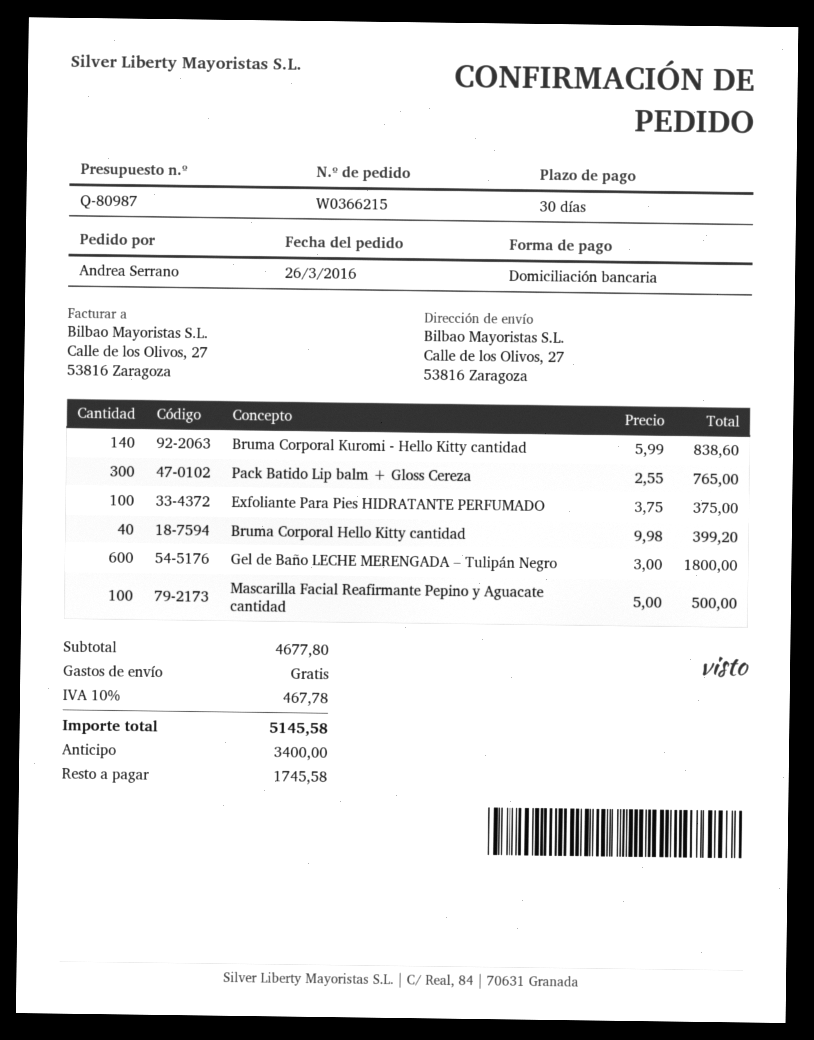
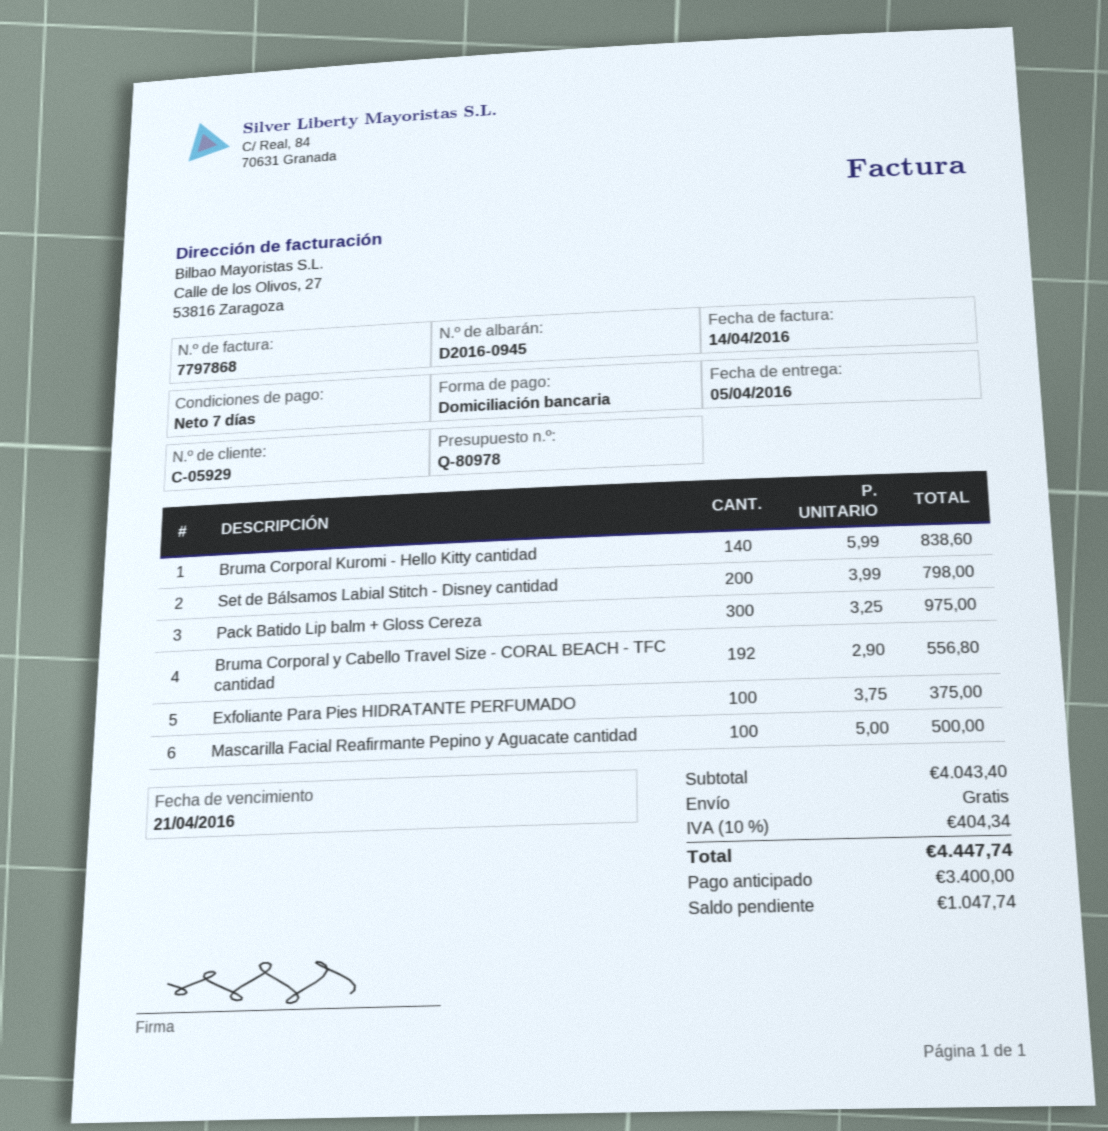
quote number: Q-80987 -> Q-80978
payment terms: 30 days -> 7 days
Pack Batido Lip balm + Gloss Cereza: 300 x 2.55 = 765.00 -> 300 x 3.25 = 975.00
Bruma Corporal Hello Kitty cantidad: 40 x 9.98 = 399.20 -> none
Gel de Baño LECHE MERENGADA – Tulipán Negro: 600 x 3.00 = 1800.00 -> none
Set de Bálsamos Labial Stitch - Disney cantidad: none -> 200 x 3.99 = 798.00
Bruma Corporal y Cabello Travel Size - CORAL BEACH - TFC cantidad: none -> 192 x 2.90 = 556.80
subtotal: 4677.80 -> 4043.40
tax: 10% = 467.78 -> 10% = 404.34
total: 5145.58 -> 4447.74
balance: 1745.58 -> 1047.74

